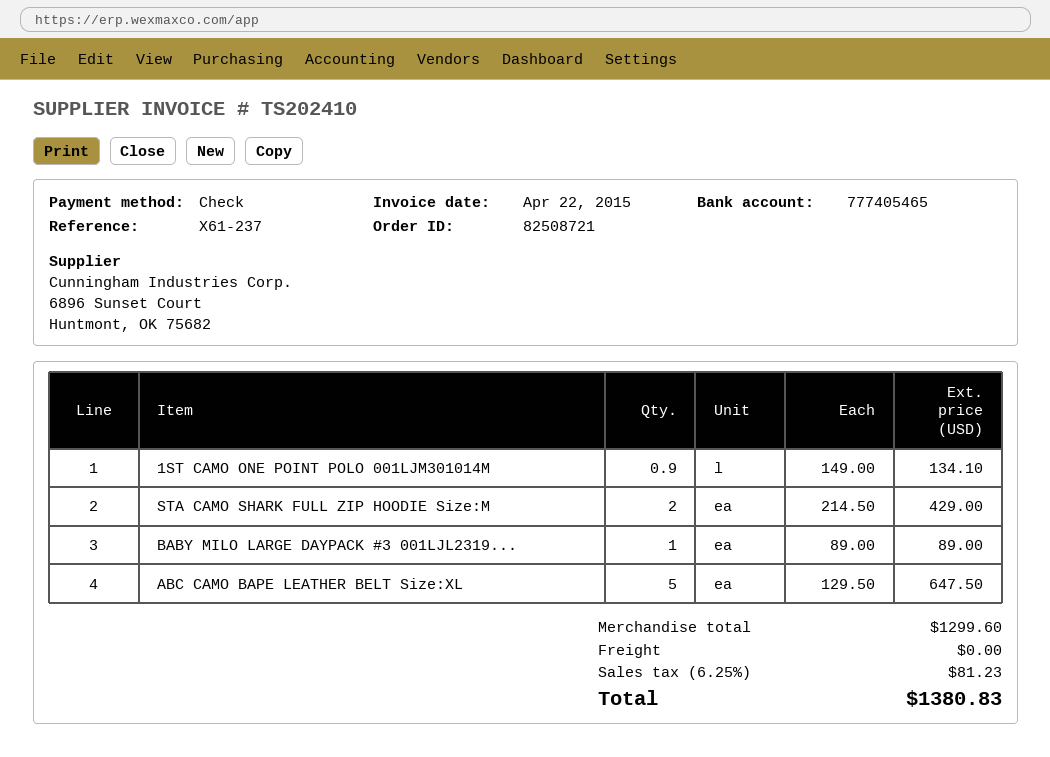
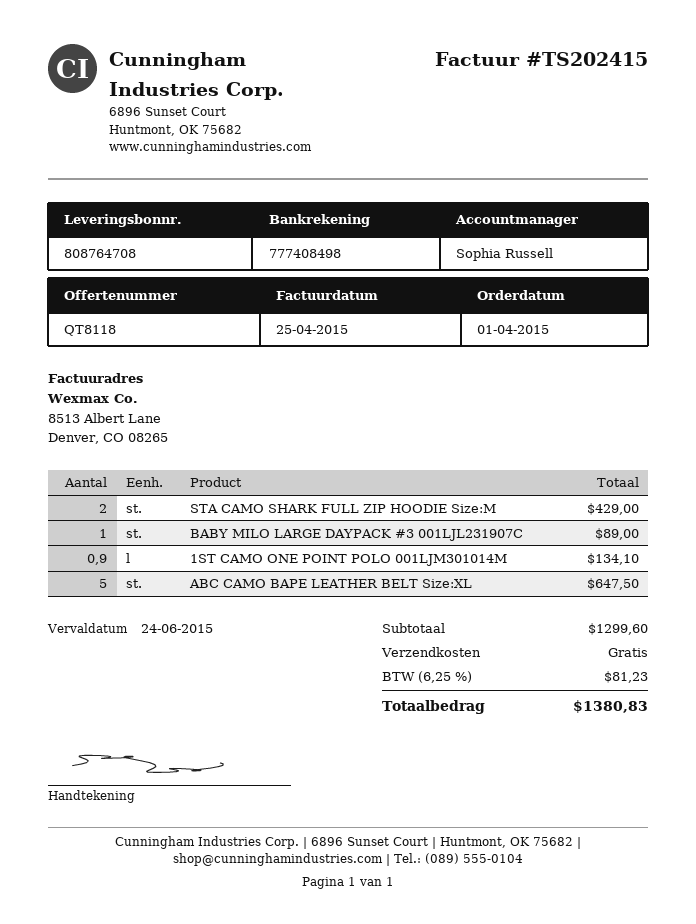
invoice number: TS202410 -> TS202415
invoice date: 2015-04-22 -> 2015-04-25
bank account: 777405465 -> 777408498

